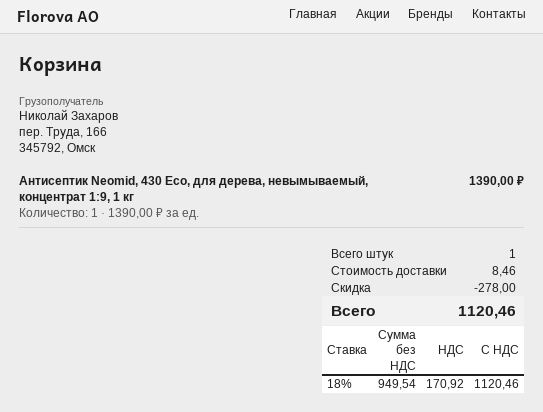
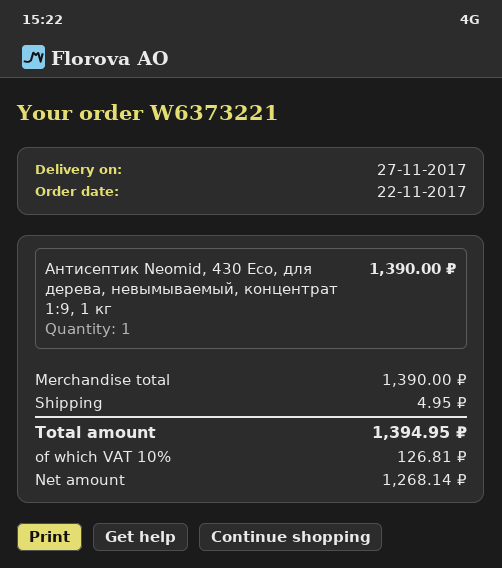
discount: 278.00 -> none
shipping: 8.46 -> 4.95
net: 949.54 -> 1268.14
tax: 18% = 170.92 -> 10% = 126.81
total: 1120.46 -> 1394.95

